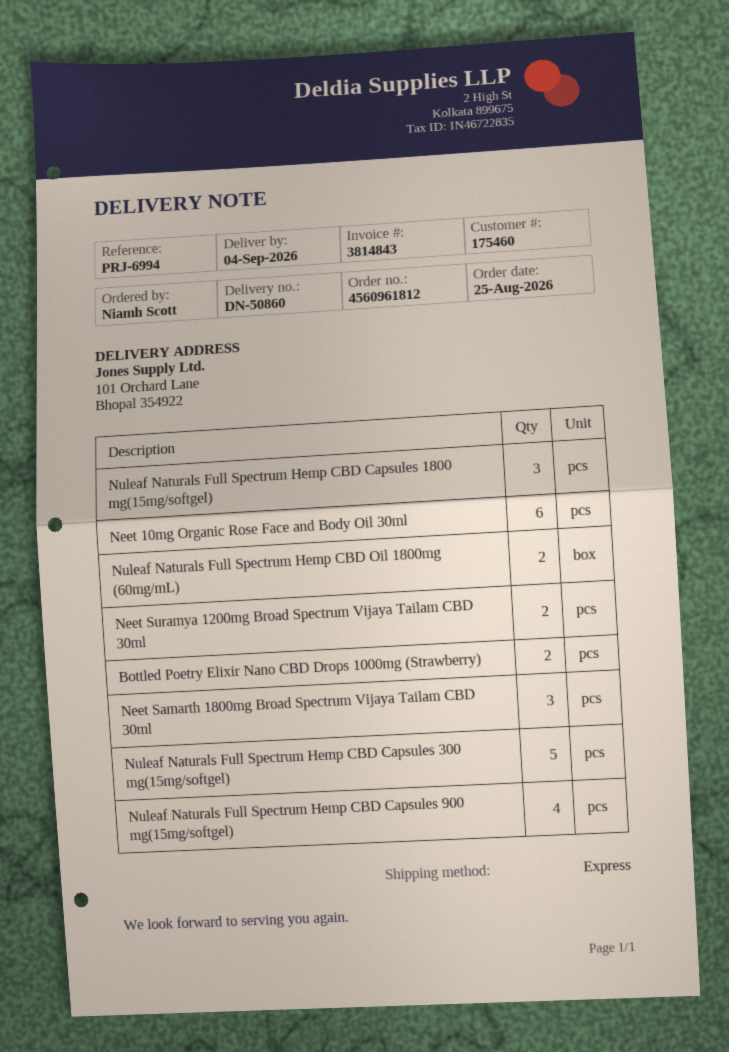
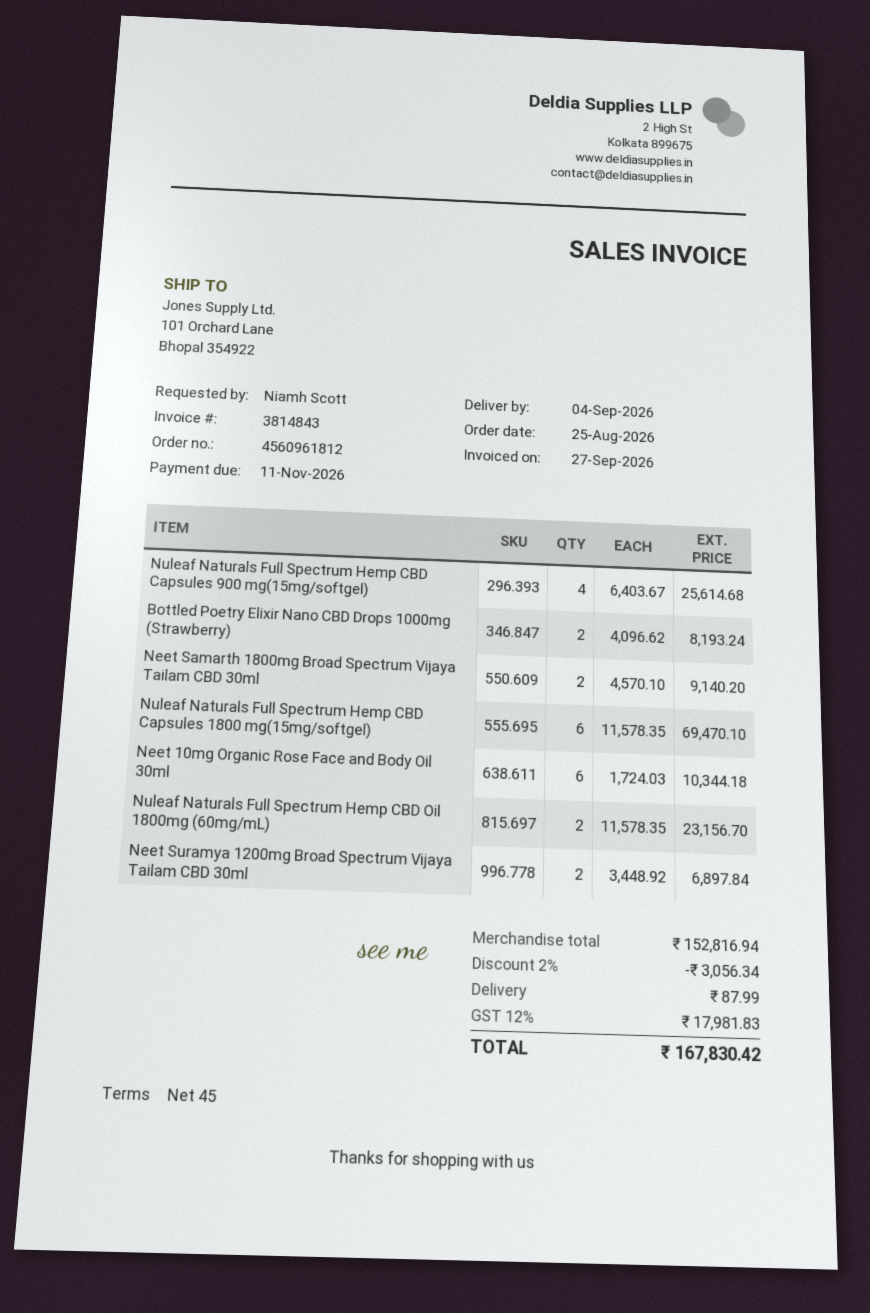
Nuleaf Naturals Full Spectrum Hemp CBD Capsules 1800 mg(15mg/softgel): 3 -> 6
Neet Samarth 1800mg Broad Spectrum Vijaya Tailam CBD 30ml: 3 -> 2
Nuleaf Naturals Full Spectrum Hemp CBD Capsules 300 mg(15mg/softgel): 5 -> none

